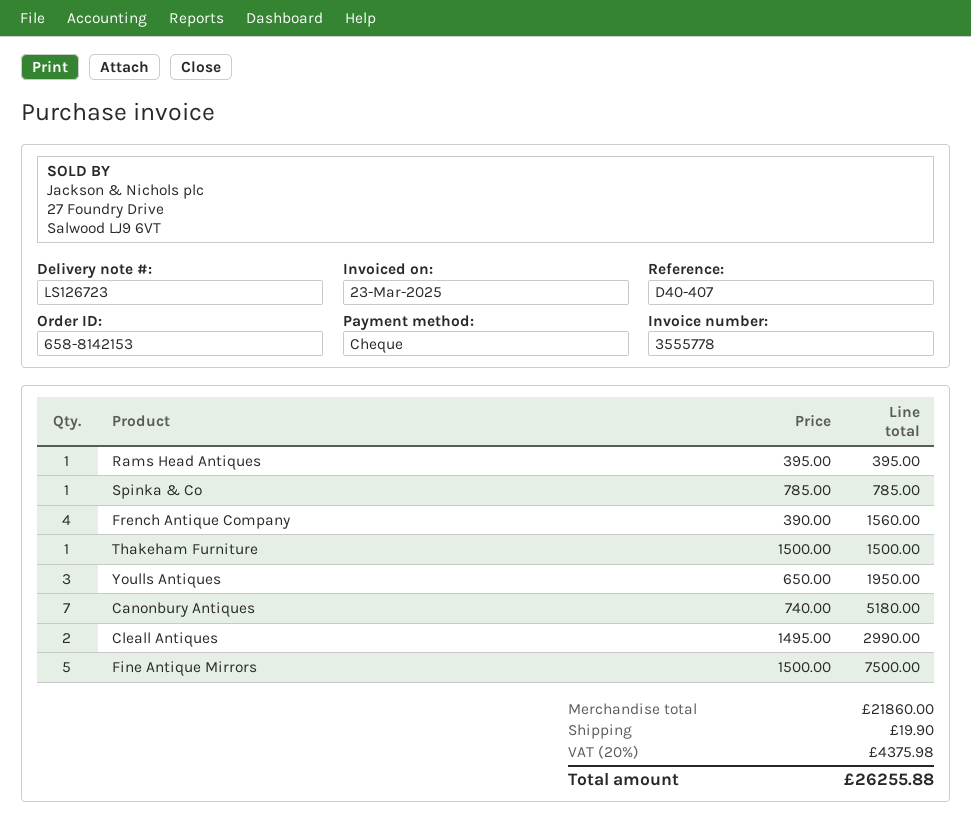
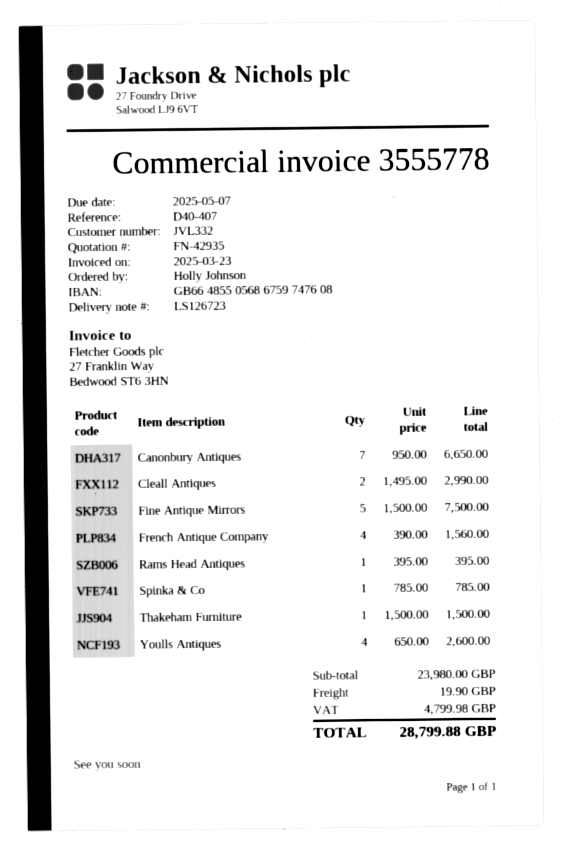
Youlls Antiques: 3 x 650.00 = 1950.00 -> 4 x 650.00 = 2600.00
Canonbury Antiques: 7 x 740.00 = 5180.00 -> 7 x 950.00 = 6650.00
subtotal: 21860.00 -> 23980.00
tax: 4375.98 -> 4799.98
total: 26255.88 -> 28799.88

